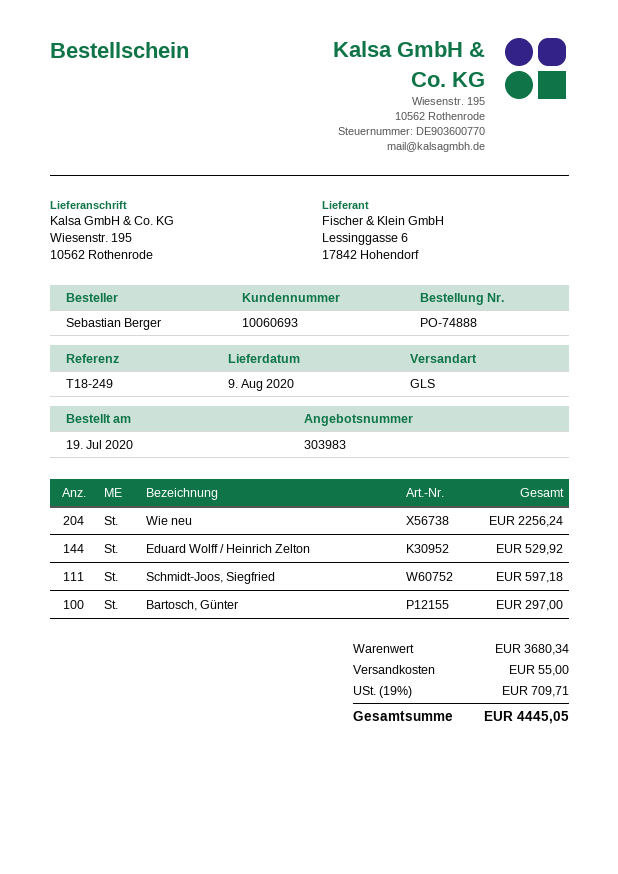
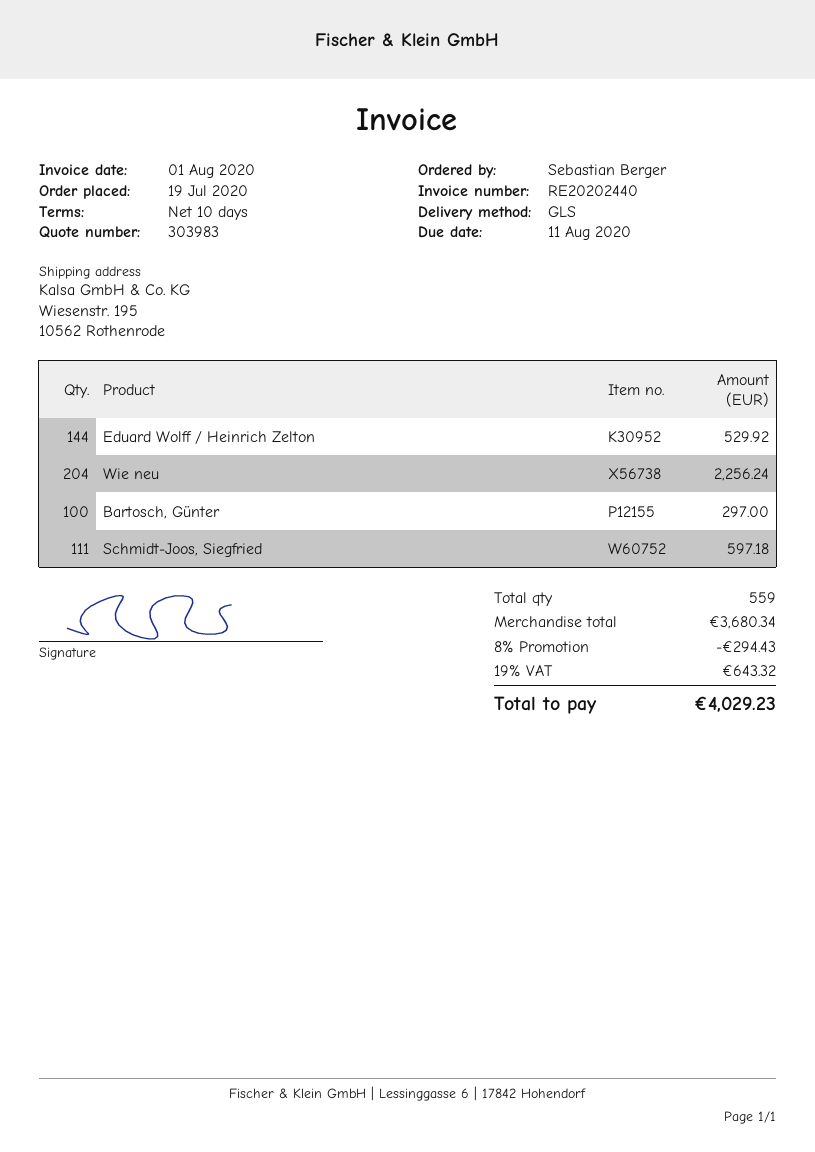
discount: none -> 8% = 294.43
shipping: 55.00 -> none
tax: 19% = 709.71 -> 19% = 643.32
total: 4445.05 -> 4029.23

